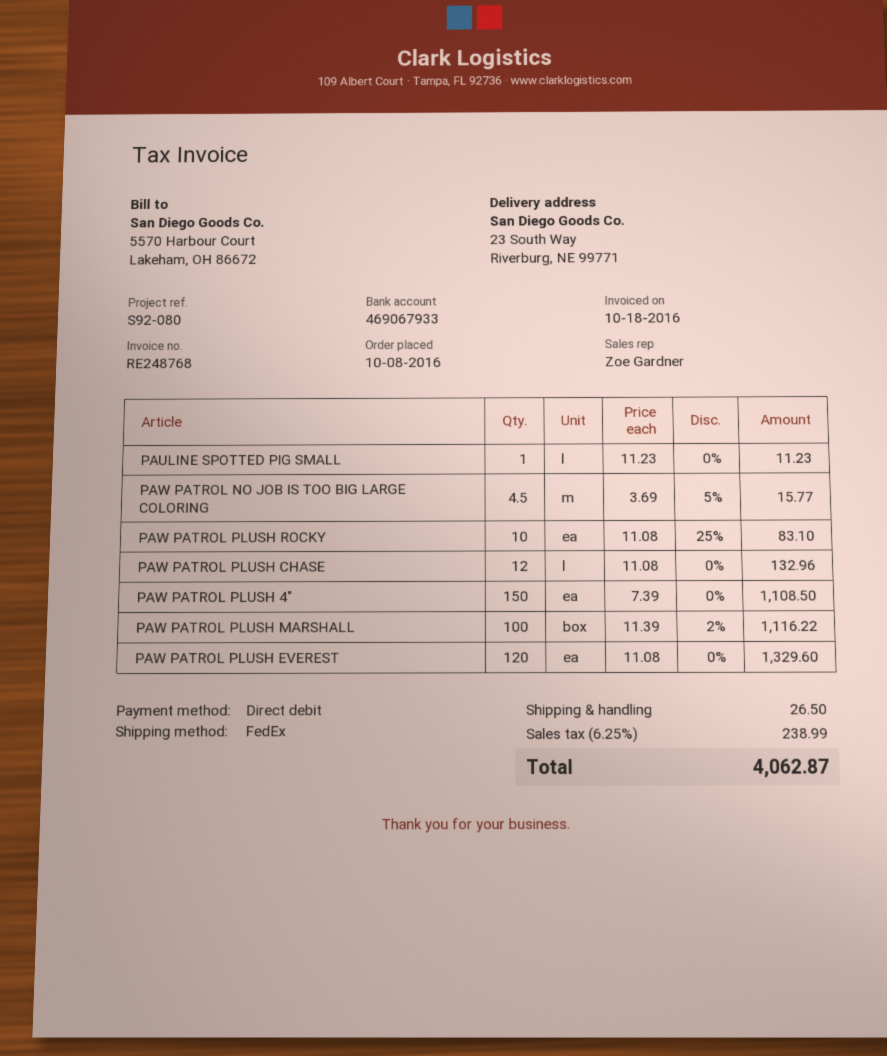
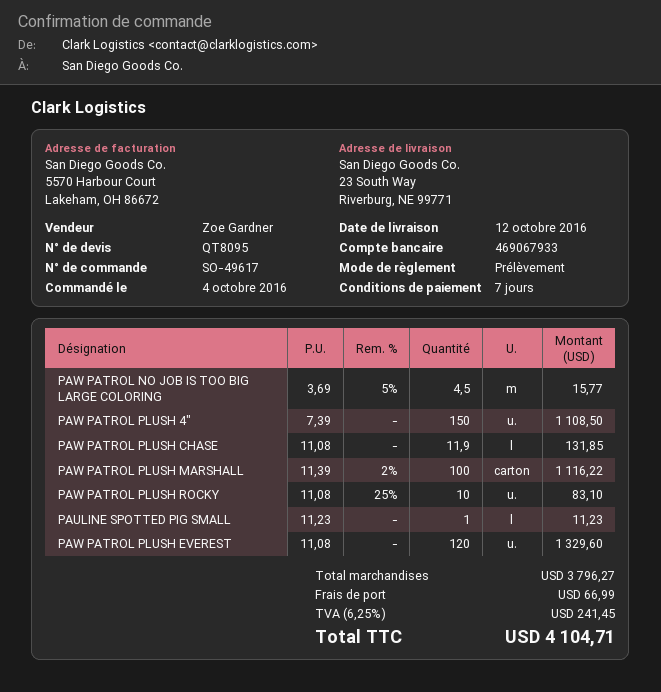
order date: 2016-10-08 -> 2016-10-04
PAW PATROL PLUSH CHASE: 12 x 11.08 = 132.96 -> 11.9 x 11.08 = 131.85
shipping: 26.50 -> 66.99
tax: 6.25% = 238.99 -> 6.25% = 241.45
total: 4062.87 -> 4104.71

